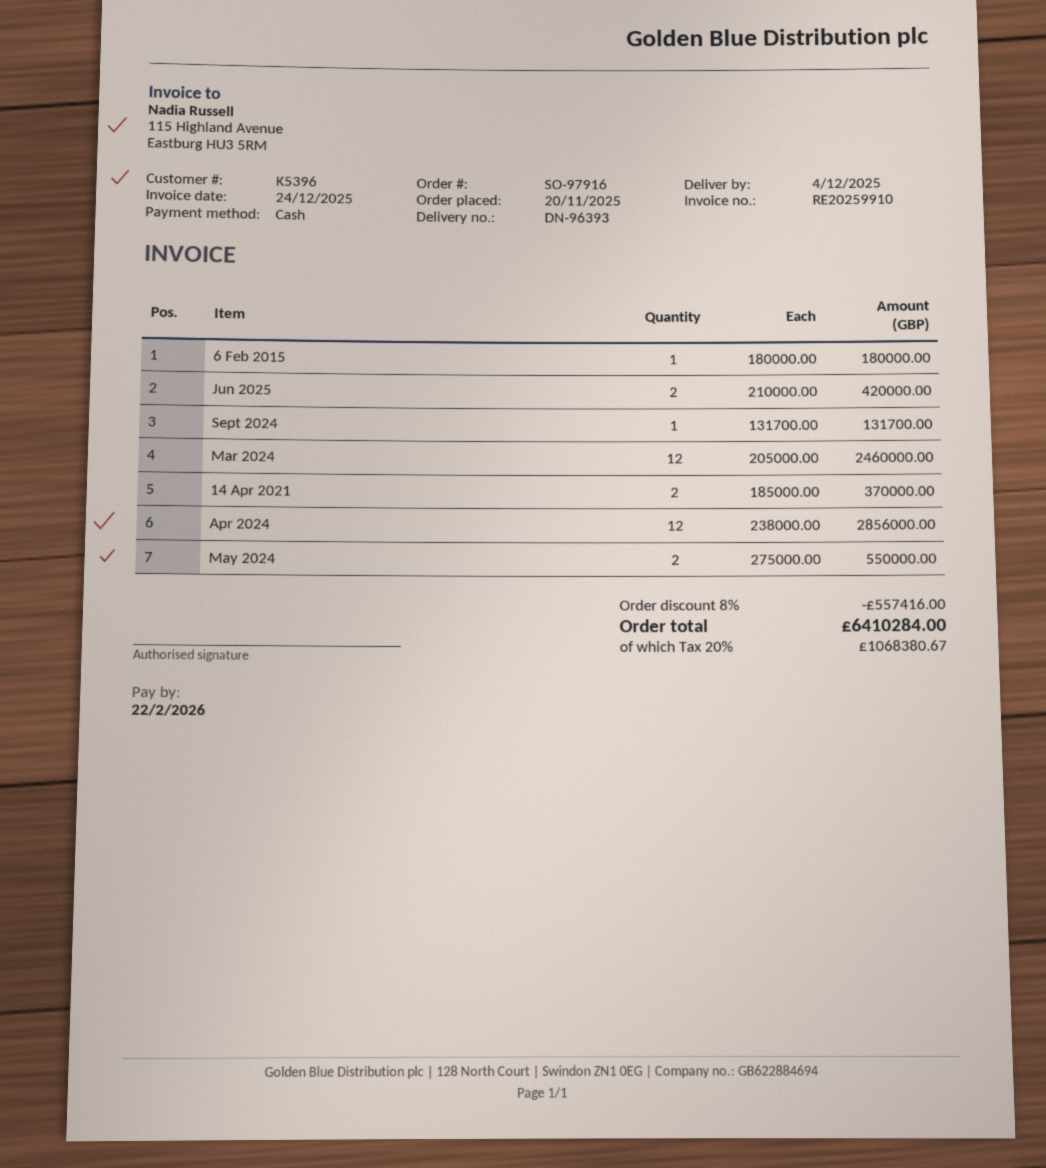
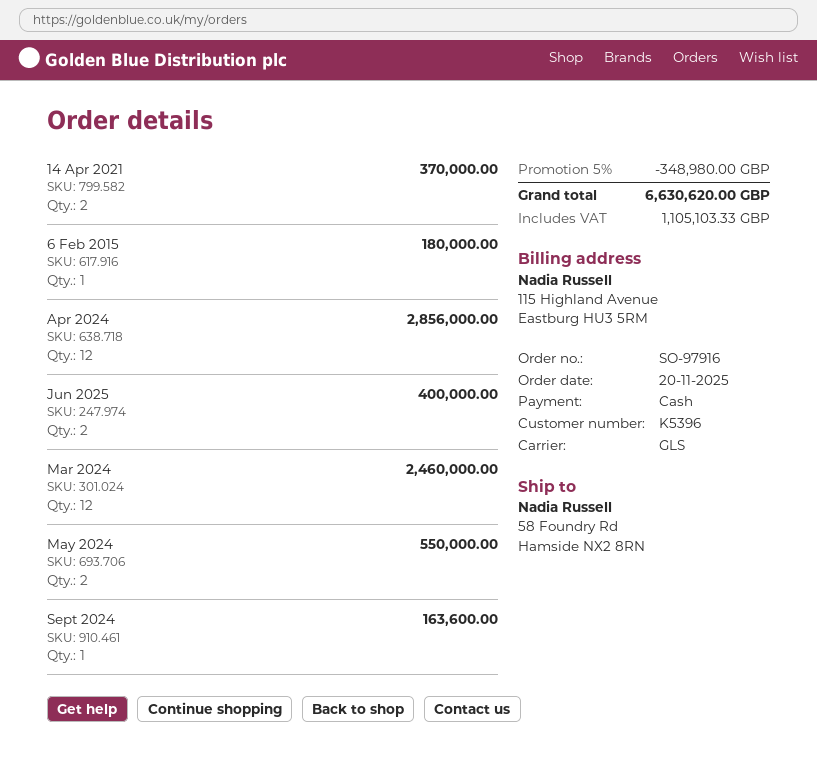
Jun 2025: 2 for 420000.00 -> 2 for 400000.00
Sept 2024: 1 for 131700.00 -> 1 for 163600.00
discount: 8% = 557416.00 -> 5% = 348980.00
tax: 1068380.67 -> 1105103.33
total: 6410284.00 -> 6630620.00

